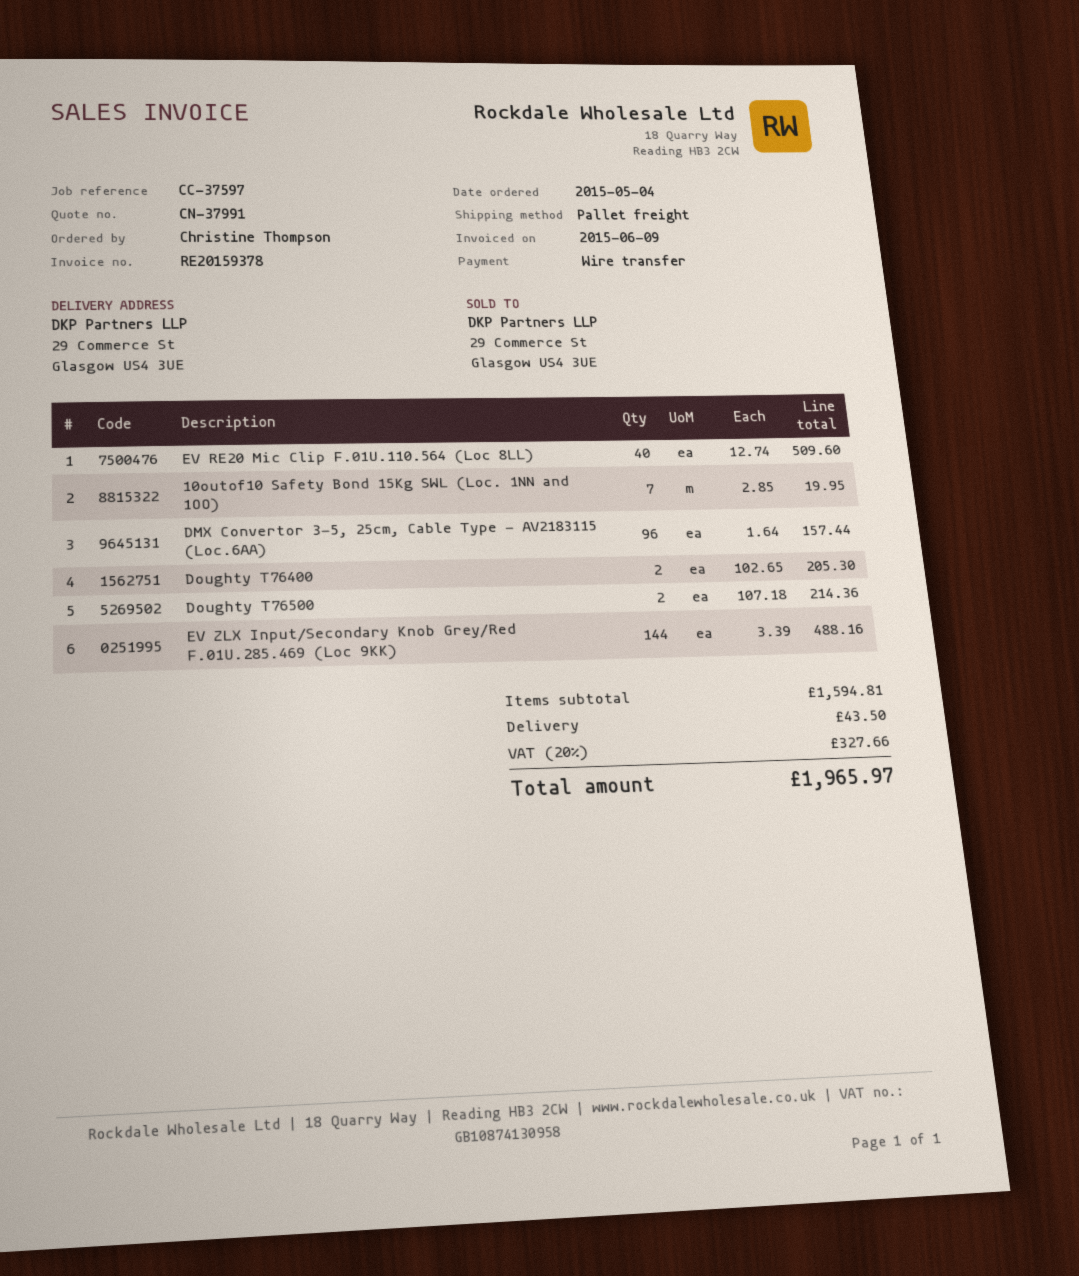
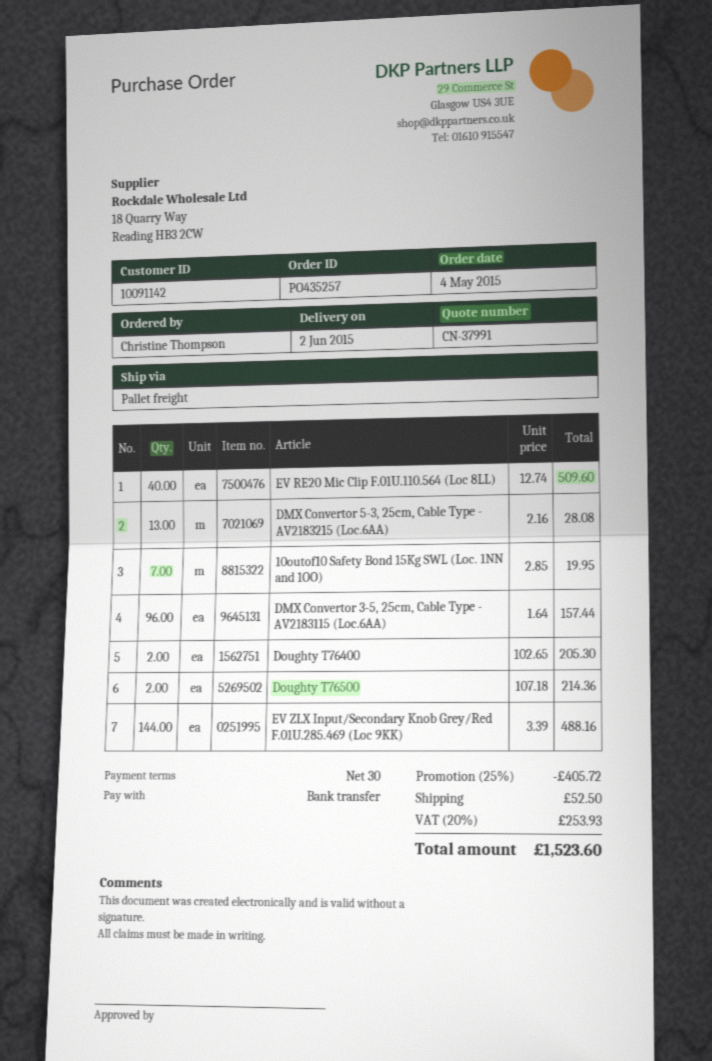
DMX Convertor 5-3, 25cm, Cable Type - AV2183215 (Loc.6AA): none -> 13 x 2.16 = 28.08
discount: none -> 25% = 405.72
shipping: 43.50 -> 52.50
tax: 20% = 327.66 -> 20% = 253.93
total: 1965.97 -> 1523.60

